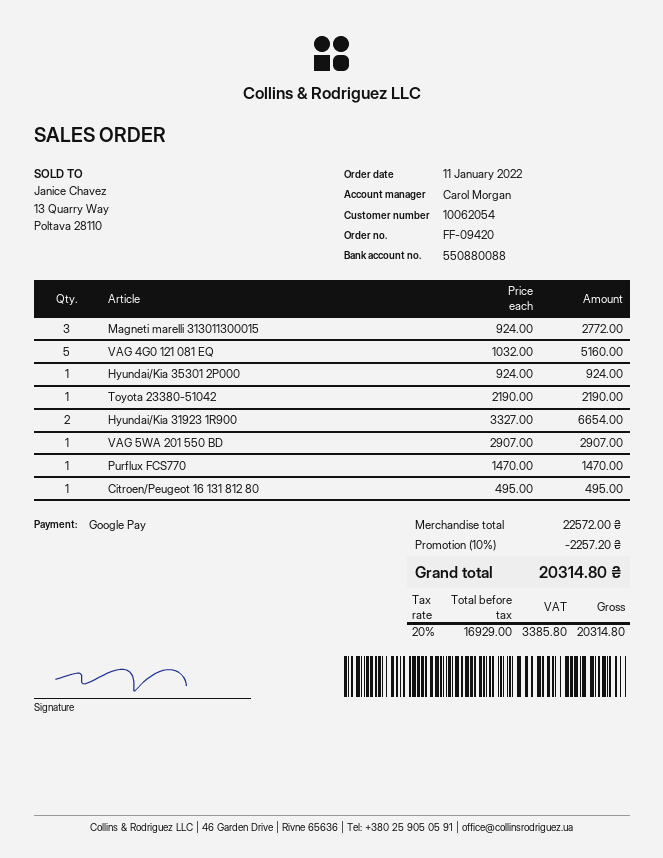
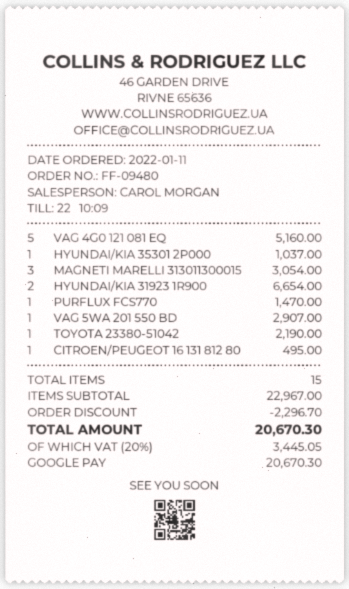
order number: FF-09420 -> FF-09480
Magneti marelli 313011300015: 3 for 2772.00 -> 3 for 3054.00
Hyundai/Kia 35301 2P000: 1 for 924.00 -> 1 for 1037.00
subtotal: 22572.00 -> 22967.00
discount: 2257.20 -> 2296.70
tax: 20% = 3385.80 -> 20% = 3445.05
total: 20314.80 -> 20670.30

